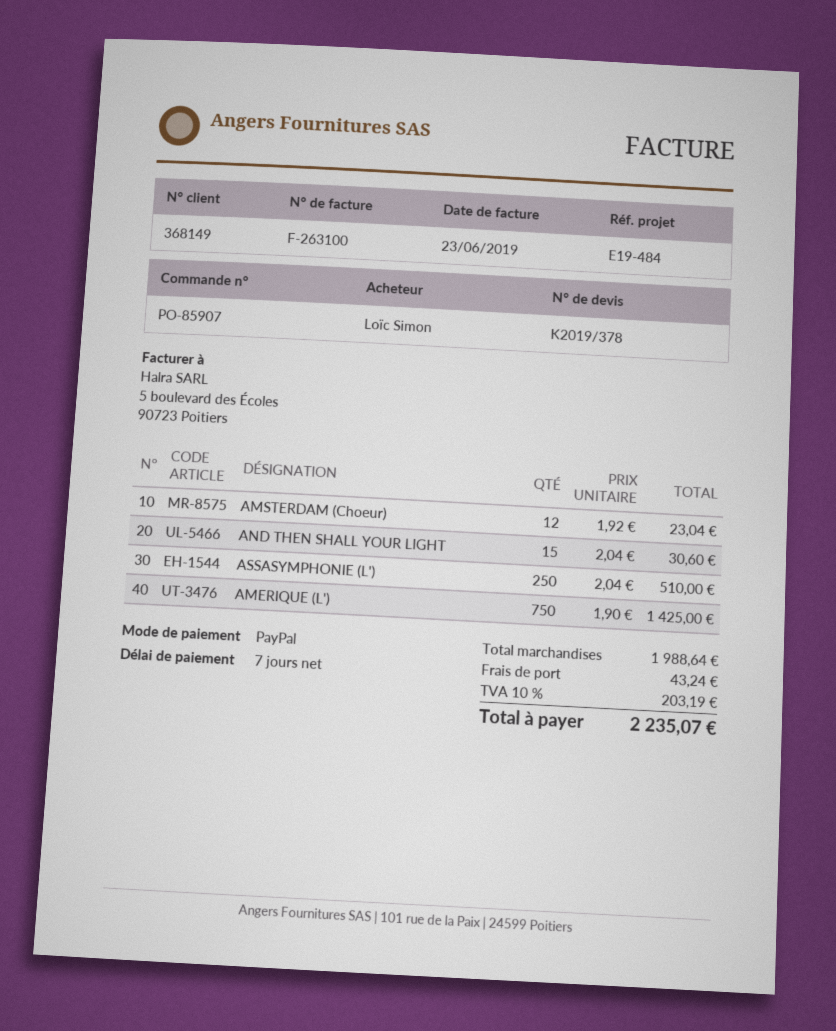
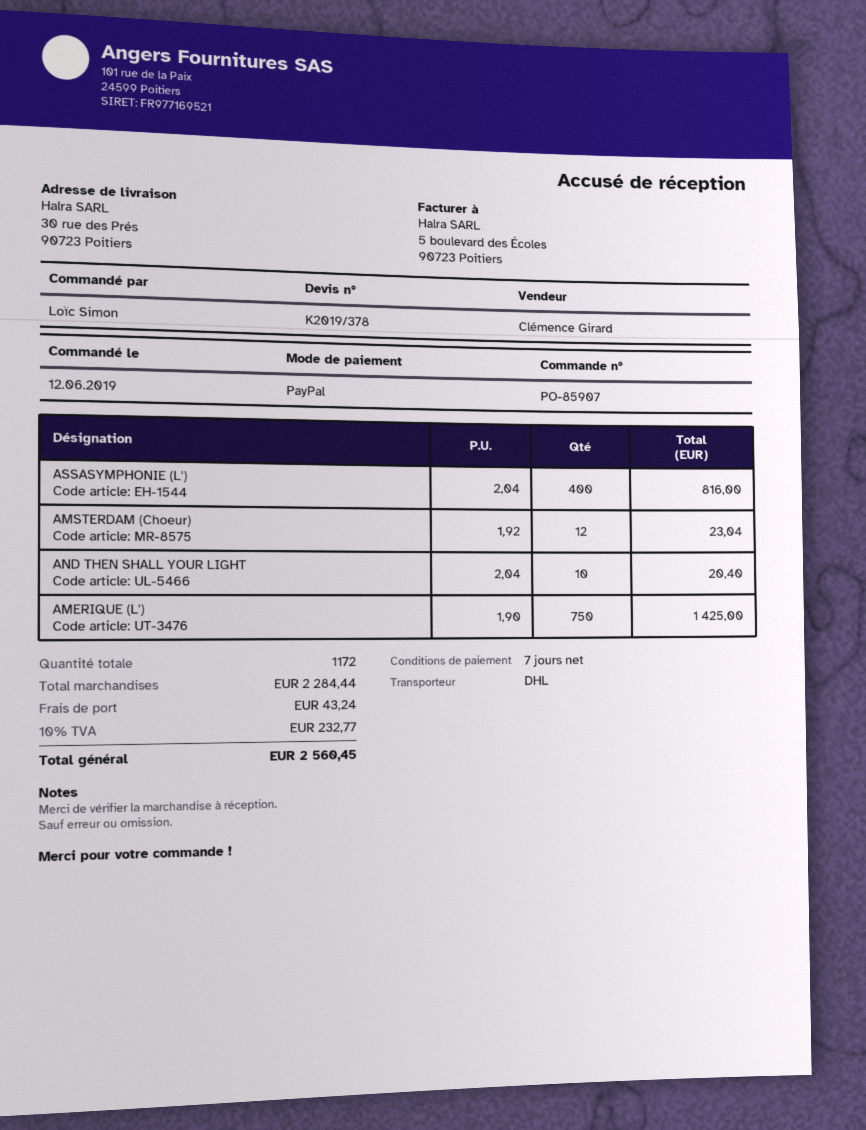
AND THEN SHALL YOUR LIGHT: 15 x 2.04 = 30.60 -> 10 x 2.04 = 20.40
ASSASYMPHONIE (L'): 250 x 2.04 = 510.00 -> 400 x 2.04 = 816.00
subtotal: 1988.64 -> 2284.44
tax: 10% = 203.19 -> 10% = 232.77
total: 2235.07 -> 2560.45

